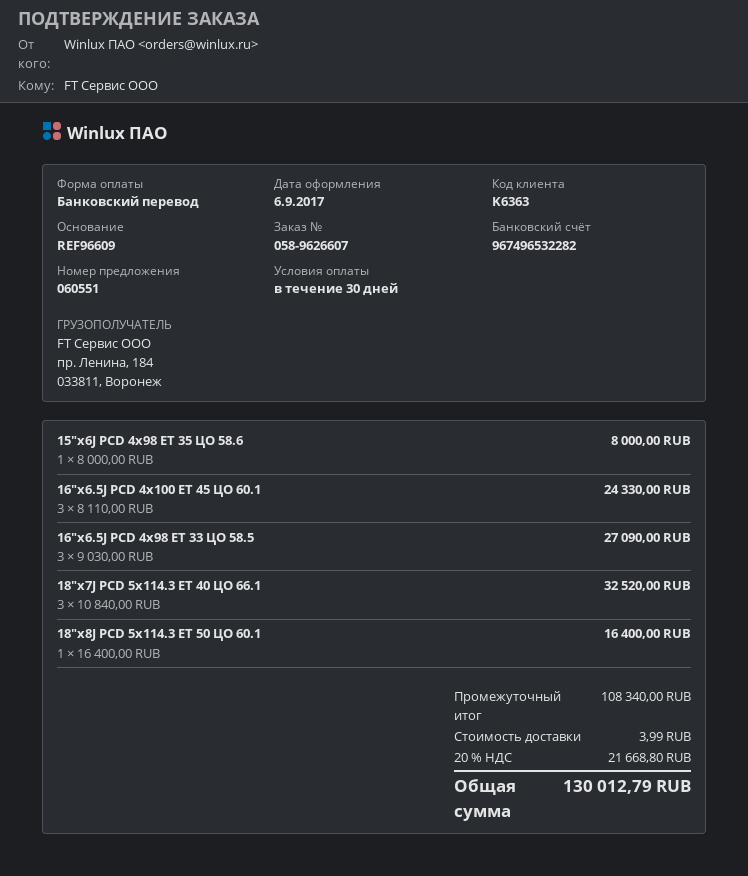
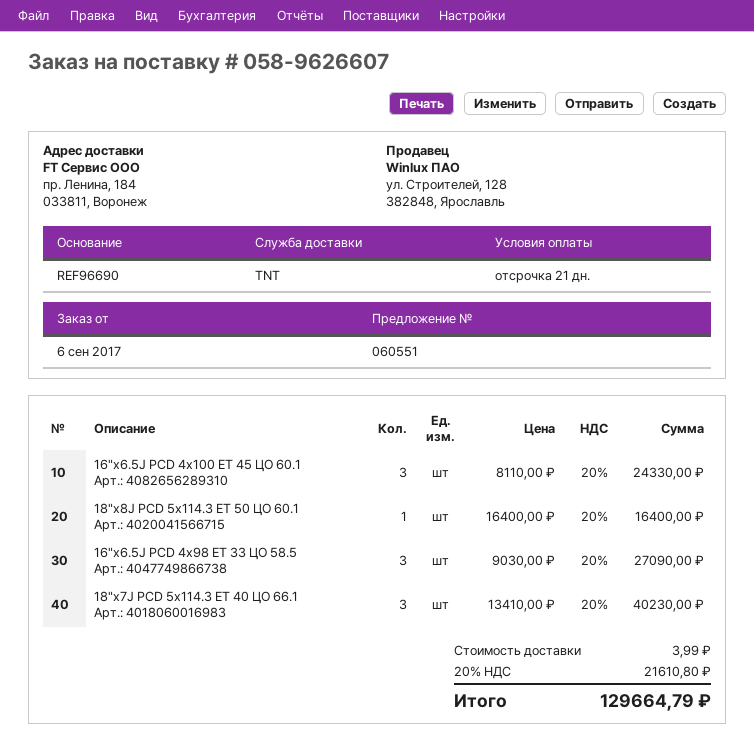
payment terms: 30 days -> 21 days
reference: REF96609 -> REF96690
15"x6J PCD 4x98 ЕТ 35 ЦО 58.6: 1 x 8000.00 = 8000.00 -> none
18"x7J PCD 5x114.3 ЕТ 40 ЦО 66.1: 3 x 10840.00 = 32520.00 -> 3 x 13410.00 = 40230.00
tax: 20% = 21668.80 -> 20% = 21610.80
total: 130012.79 -> 129664.79

